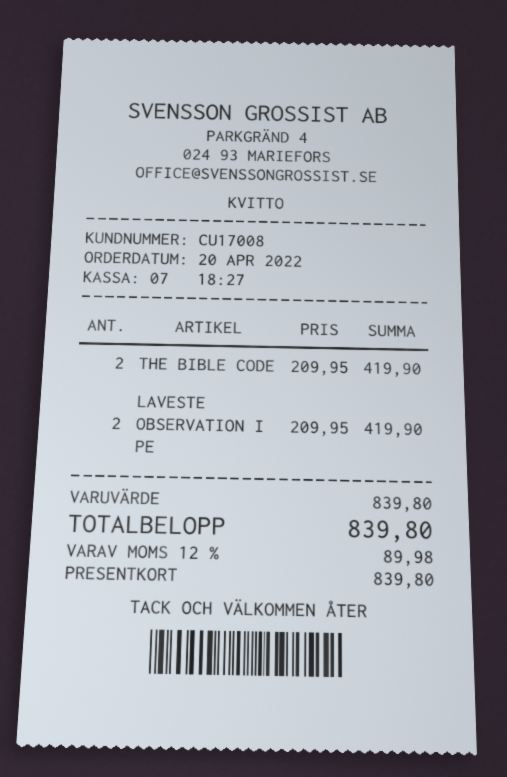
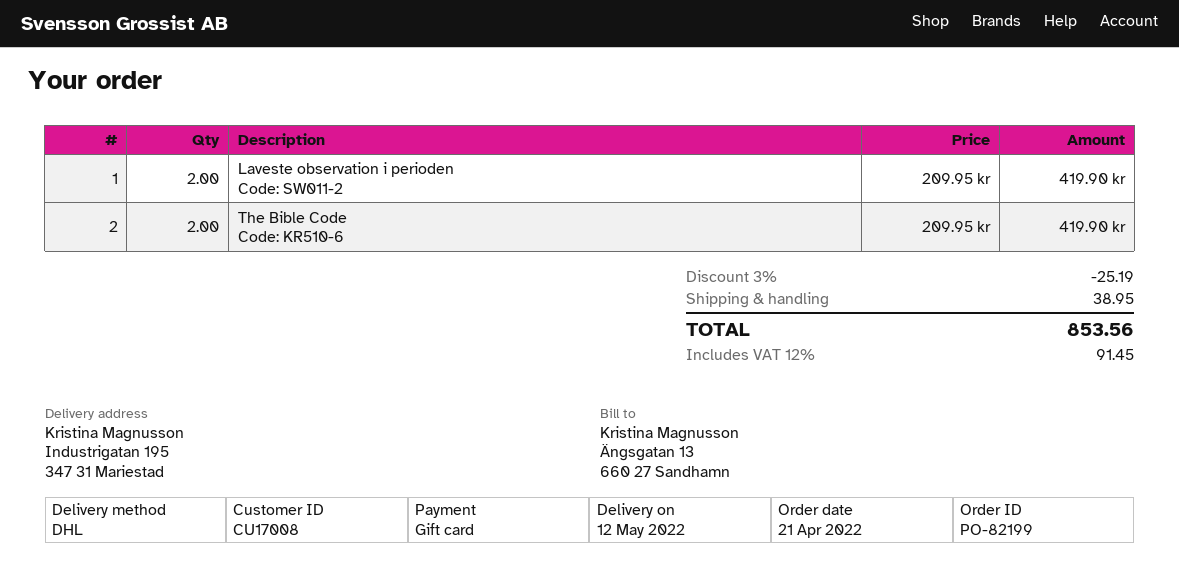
order date: 2022-04-20 -> 2022-04-21
discount: none -> 3% = 25.19
shipping: none -> 38.95
tax: 12% = 89.98 -> 12% = 91.45
total: 839.80 -> 853.56

